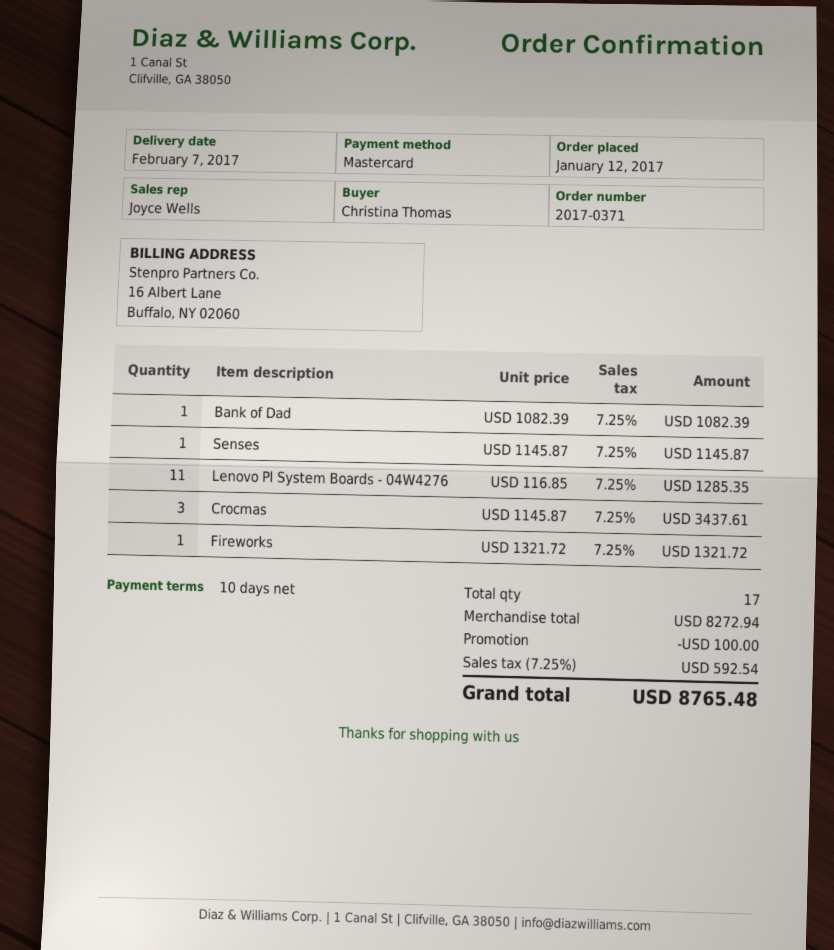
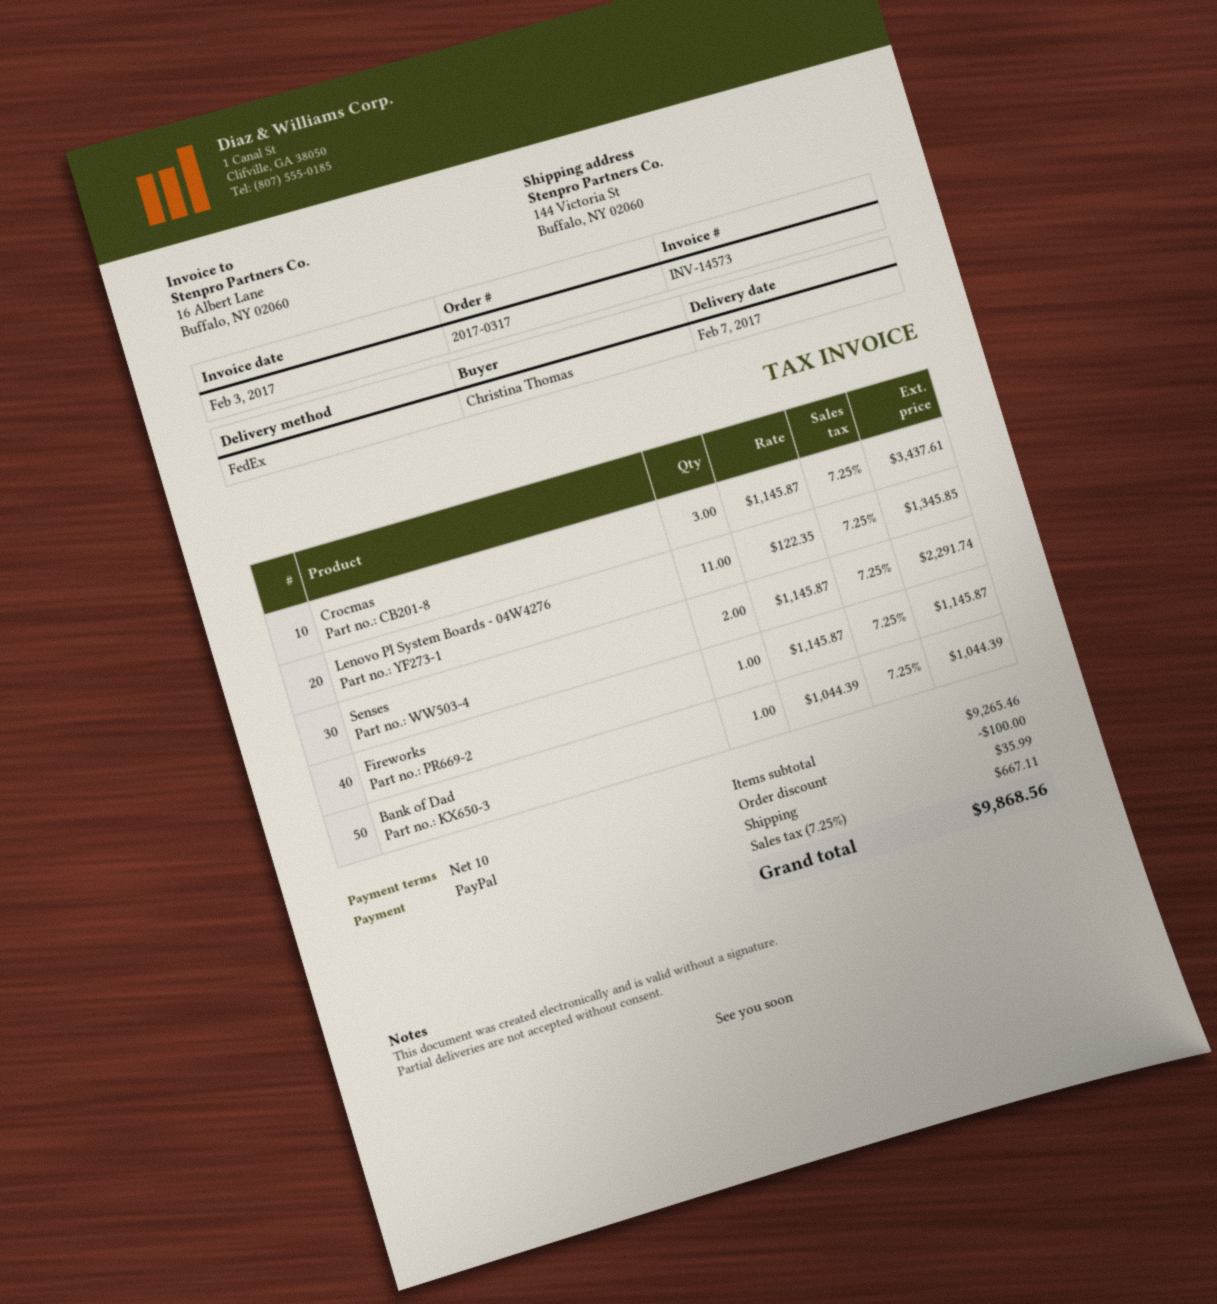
order number: 2017-0371 -> 2017-0317
payment method: Mastercard -> PayPal
Bank of Dad: 1 x 1082.39 = 1082.39 -> 1 x 1044.39 = 1044.39
Senses: 1 x 1145.87 = 1145.87 -> 2 x 1145.87 = 2291.74
Lenovo Pl System Boards - 04W4276: 11 x 116.85 = 1285.35 -> 11 x 122.35 = 1345.85
Fireworks: 1 x 1321.72 = 1321.72 -> 1 x 1145.87 = 1145.87
subtotal: 8272.94 -> 9265.46
shipping: none -> 35.99
tax: 7.25% = 592.54 -> 7.25% = 667.11
total: 8765.48 -> 9868.56

